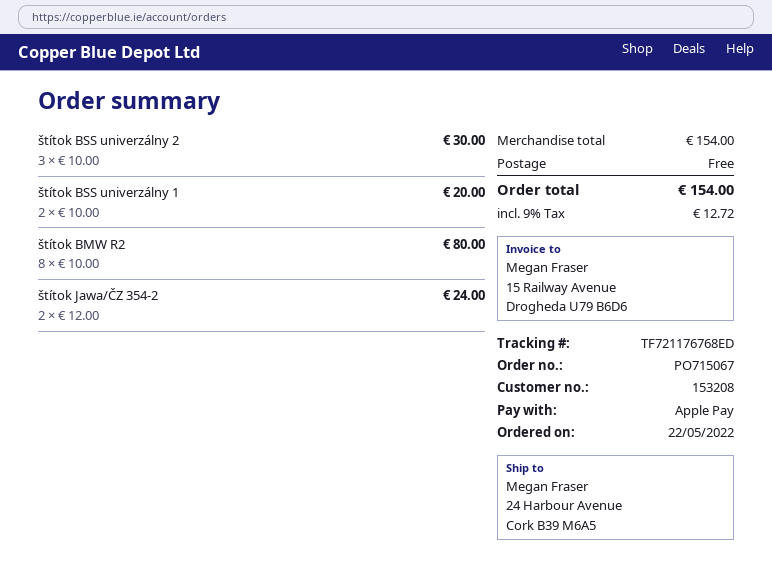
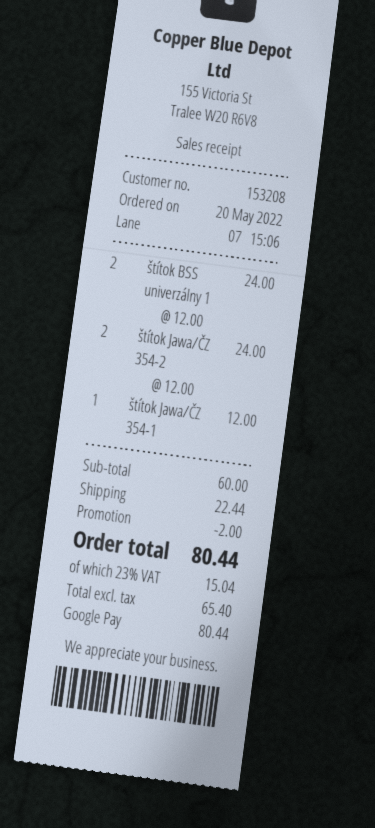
order date: 2022-05-22 -> 2022-05-20
payment method: Apple Pay -> Google Pay
štítok BSS univerzálny 2: 3 x 10.00 = 30.00 -> none
štítok BSS univerzálny 1: 2 x 10.00 = 20.00 -> 2 x 12.00 = 24.00
štítok BMW R2: 8 x 10.00 = 80.00 -> none
štítok Jawa/ČZ 354-1: none -> 1 x 12.00 = 12.00
subtotal: 154.00 -> 60.00
discount: none -> 2.00
shipping: 0.00 -> 22.44
tax: 9% = 12.72 -> 23% = 15.04
total: 154.00 -> 80.44

